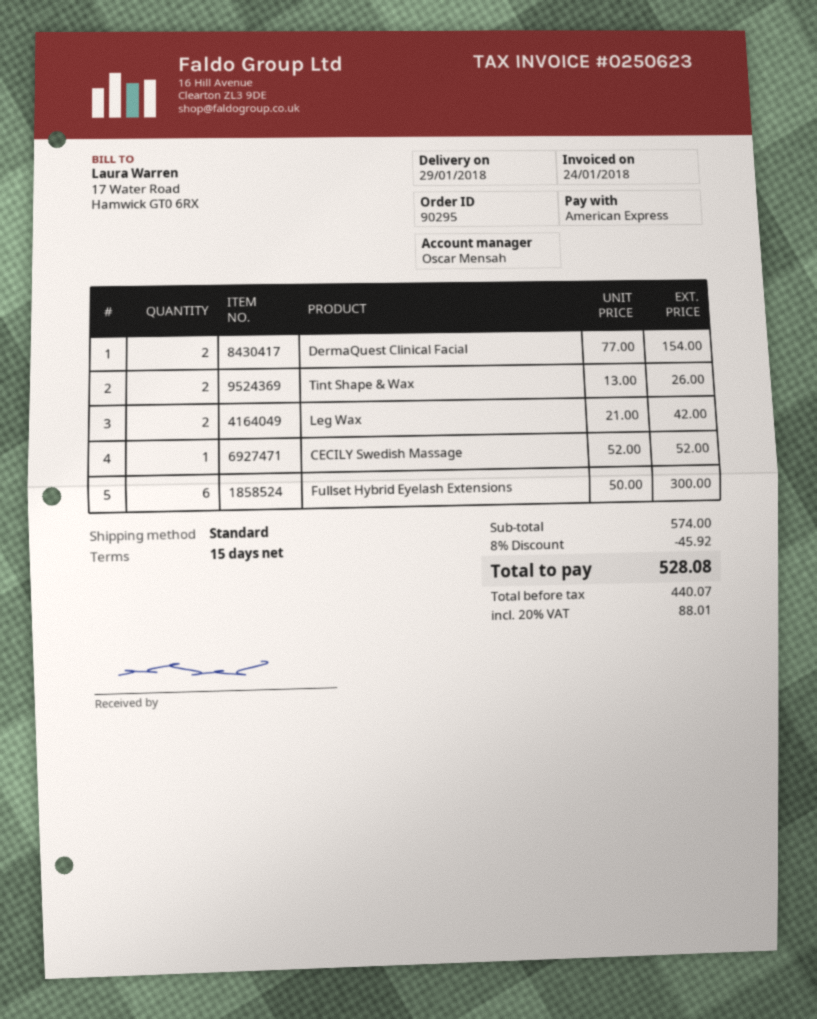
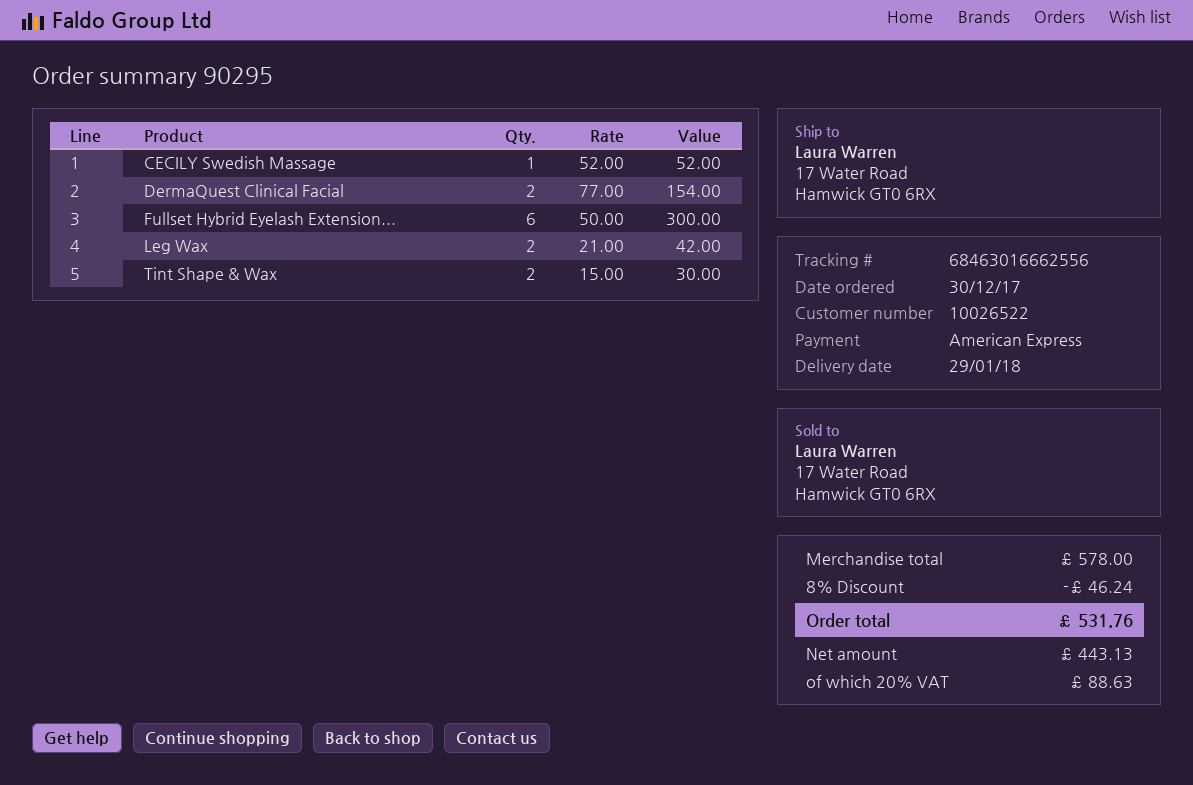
Tint Shape & Wax: 2 x 13.00 = 26.00 -> 2 x 15.00 = 30.00
subtotal: 574.00 -> 578.00
discount: 8% = 45.92 -> 8% = 46.24
net: 440.07 -> 443.13
tax: 20% = 88.01 -> 20% = 88.63
total: 528.08 -> 531.76

